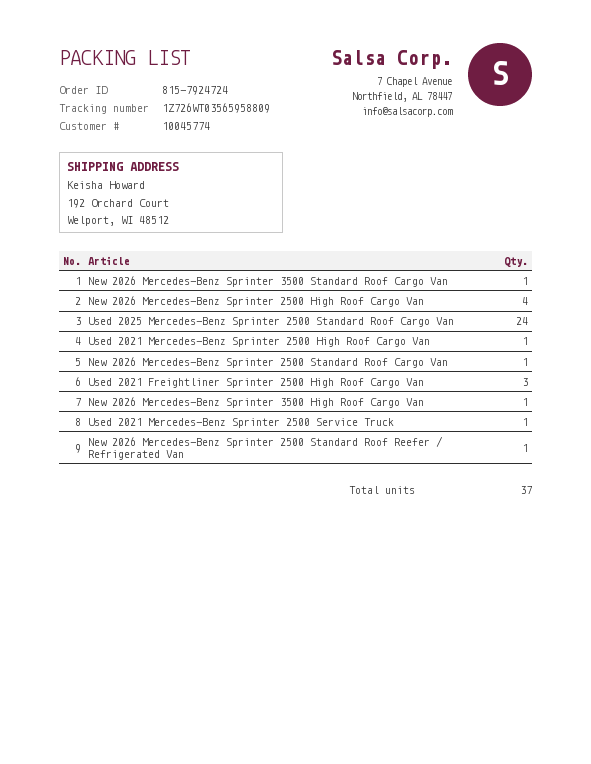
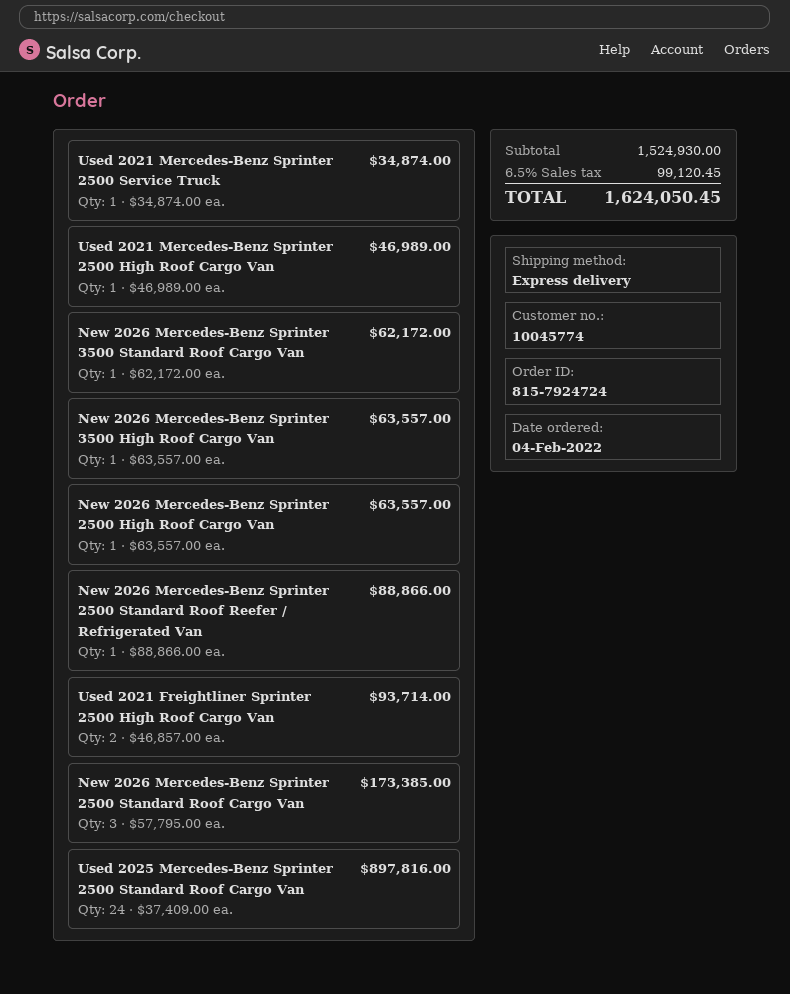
New 2026 Mercedes-Benz Sprinter 2500 High Roof Cargo Van: 4 -> 1
New 2026 Mercedes-Benz Sprinter 2500 Standard Roof Cargo Van: 1 -> 3
Used 2021 Freightliner Sprinter 2500 High Roof Cargo Van: 3 -> 2

